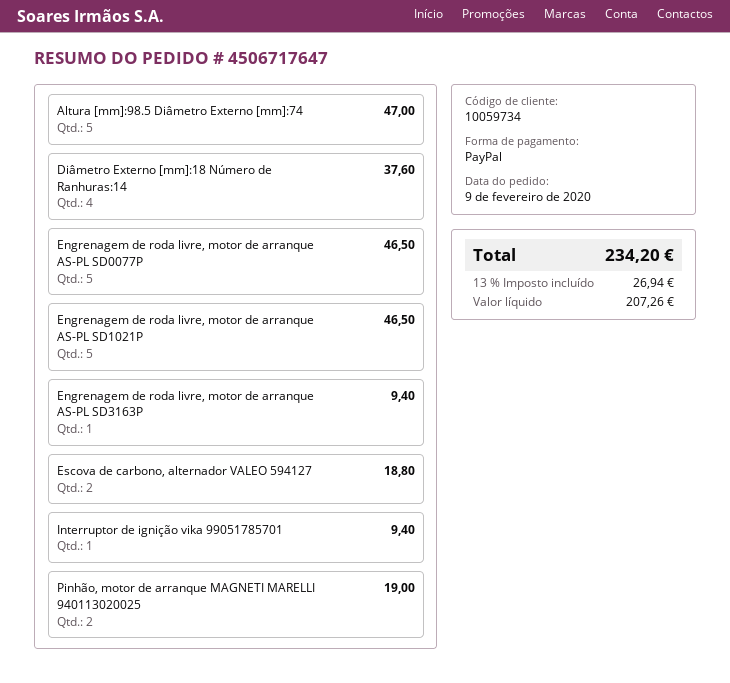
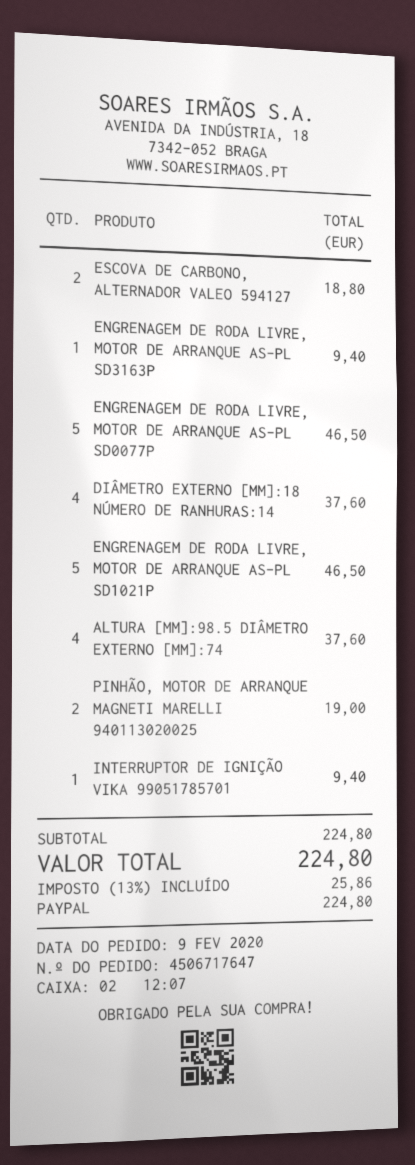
Altura [mm]:98.5 Diâmetro Externo [mm]:74: 5 for 47.00 -> 4 for 37.60
tax: 13% = 26.94 -> 13% = 25.86
total: 234.20 -> 224.80

